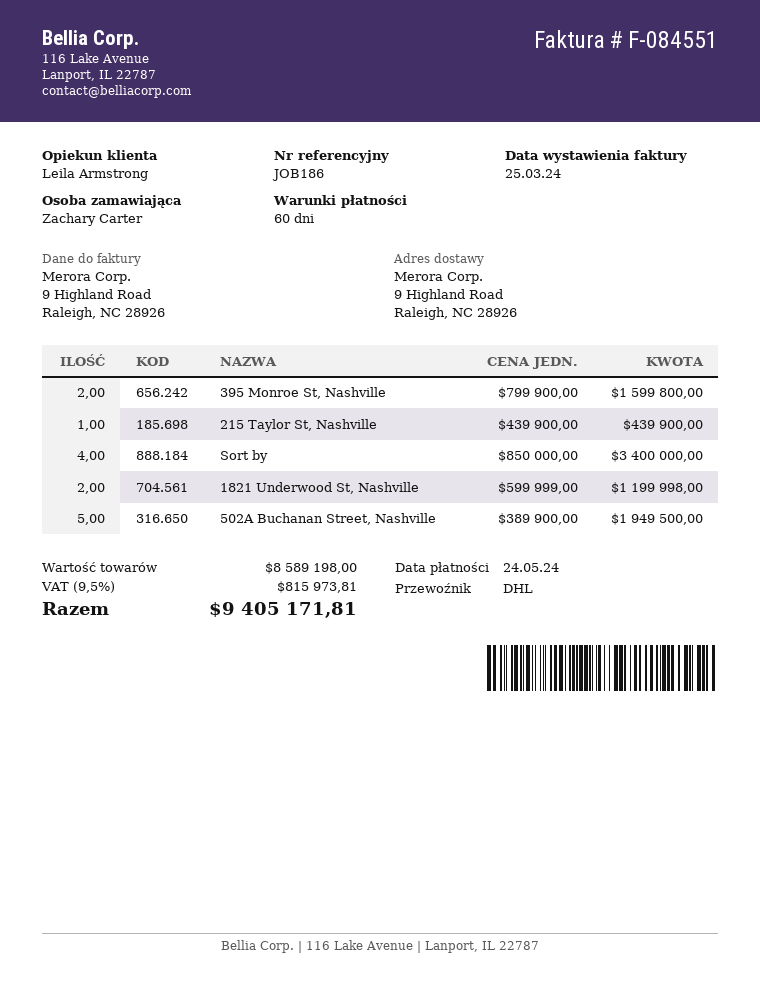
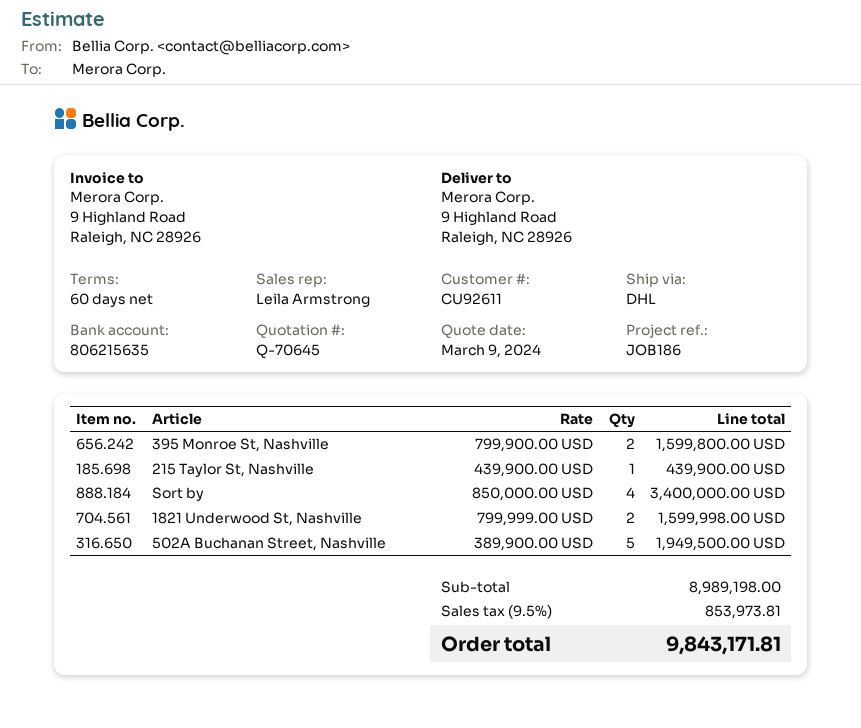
1821 Underwood St, Nashville: 2 x 599999.00 = 1199998.00 -> 2 x 799999.00 = 1599998.00
subtotal: 8589198.00 -> 8989198.00
tax: 9.5% = 815973.81 -> 9.5% = 853973.81
total: 9405171.81 -> 9843171.81

